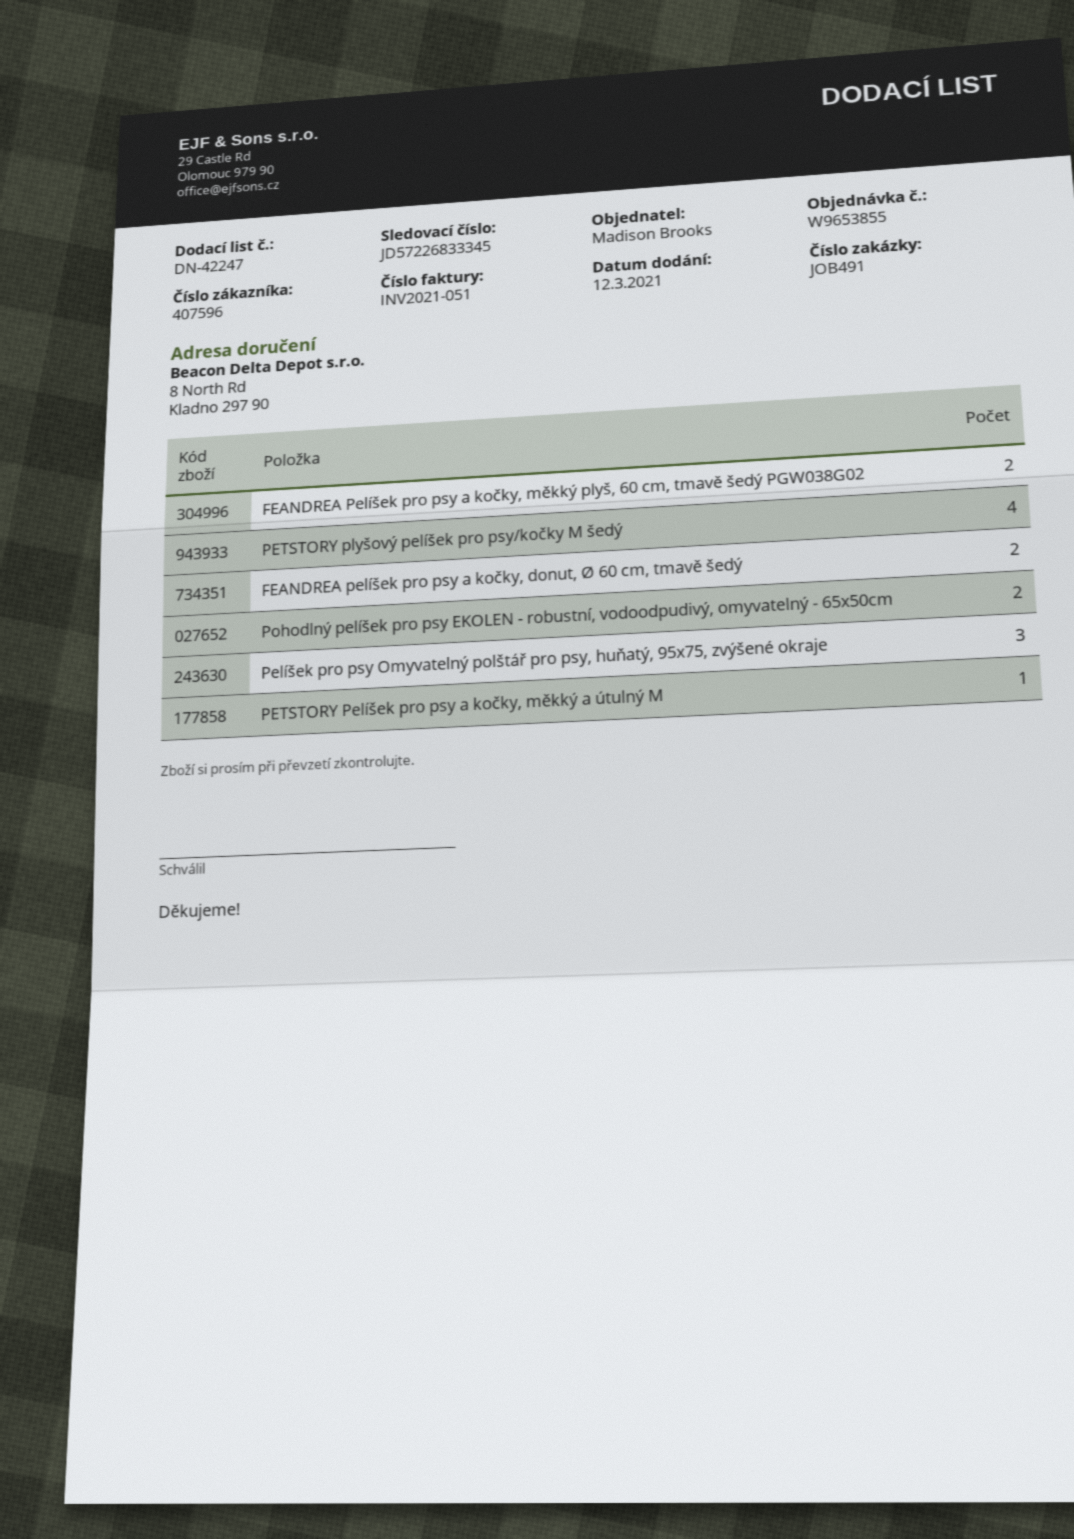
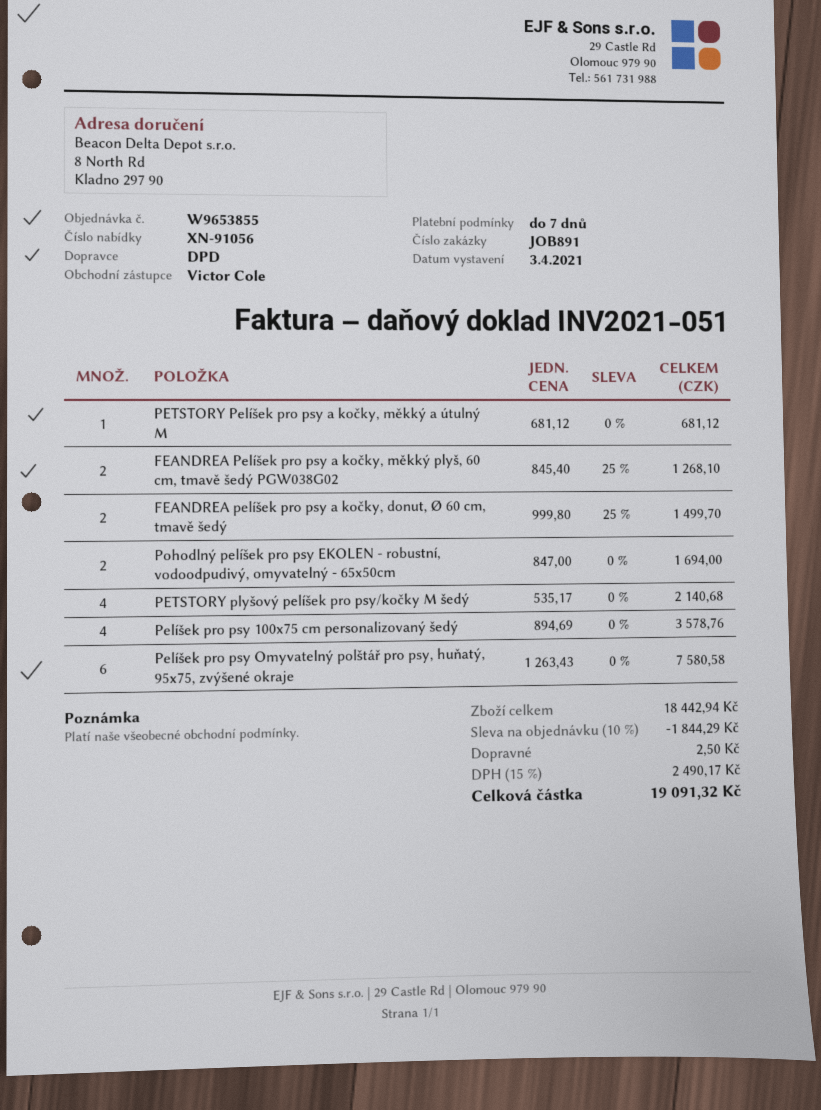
reference: JOB491 -> JOB891
Pelíšek pro psy Omyvatelný polštář pro psy, huňatý, 95x75, zvýšené okraje: 3 -> 6
Pelíšek pro psy 100x75 cm personalizovaný šedý: none -> 4

